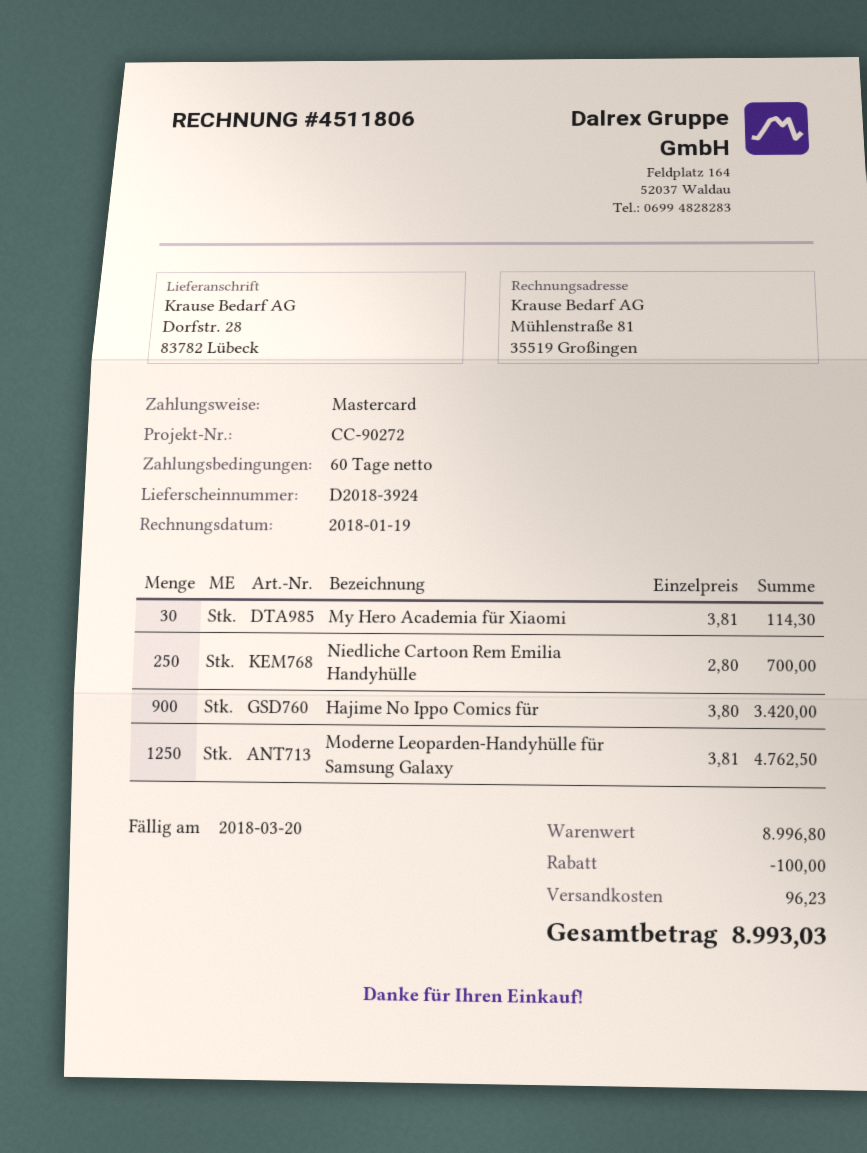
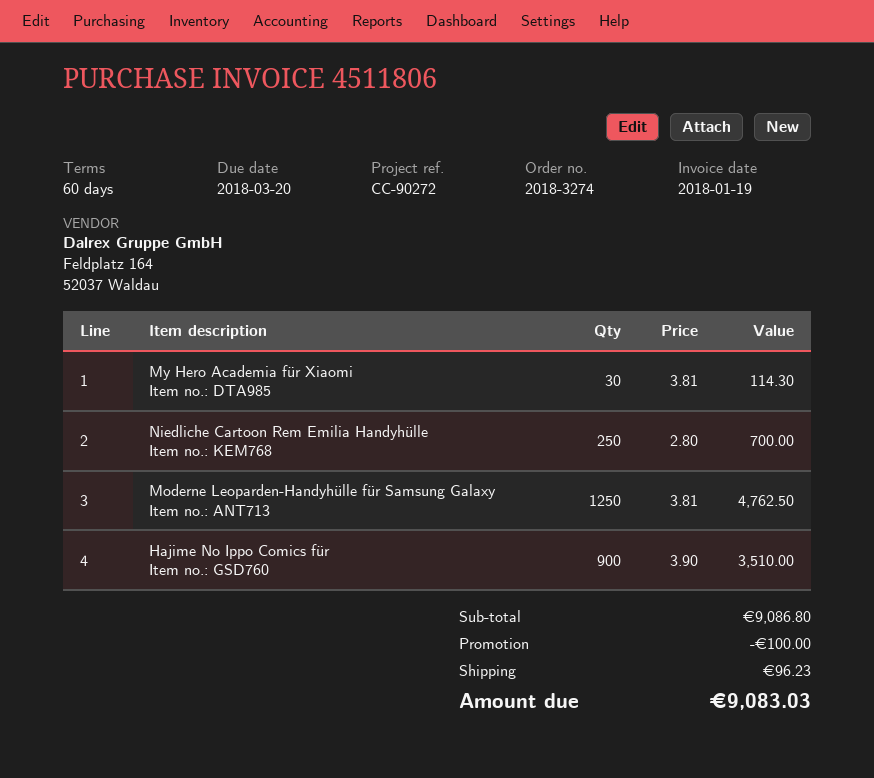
Hajime No Ippo Comics für: 900 x 3.80 = 3420.00 -> 900 x 3.90 = 3510.00
subtotal: 8996.80 -> 9086.80
total: 8993.03 -> 9083.03

